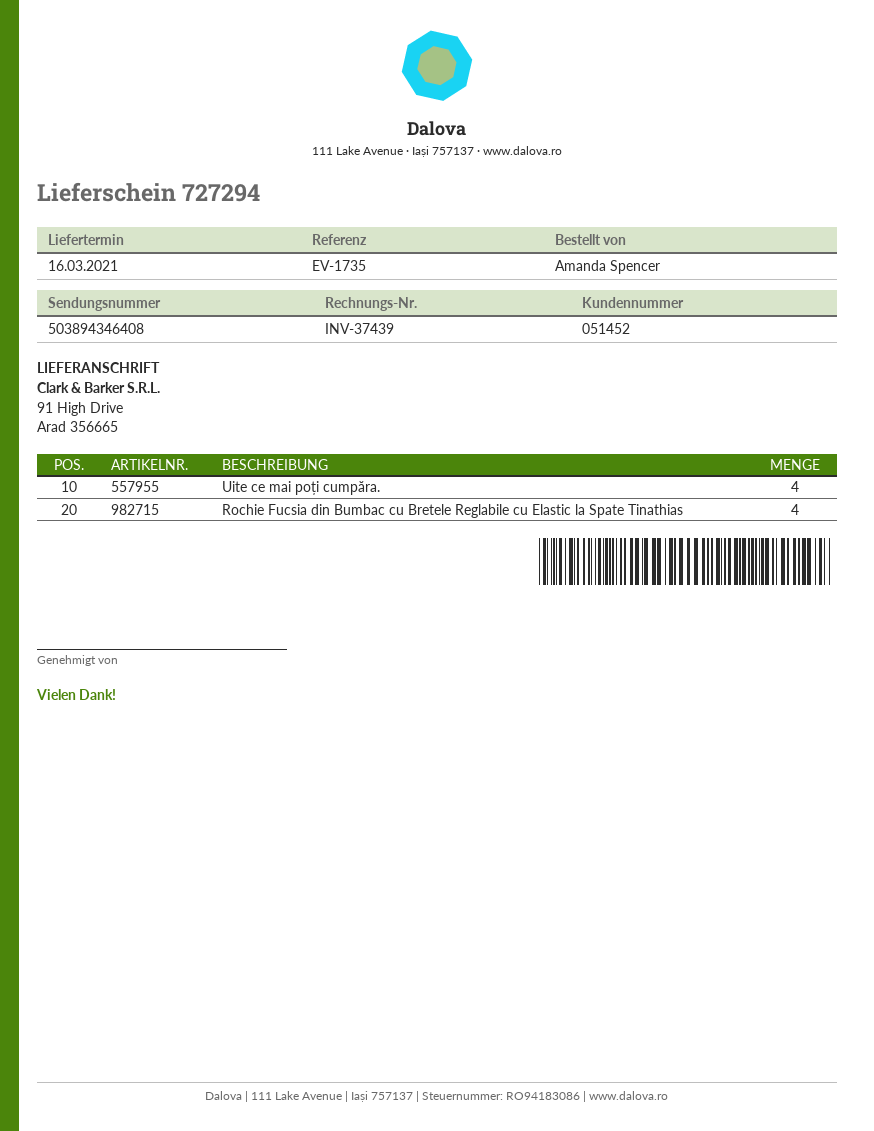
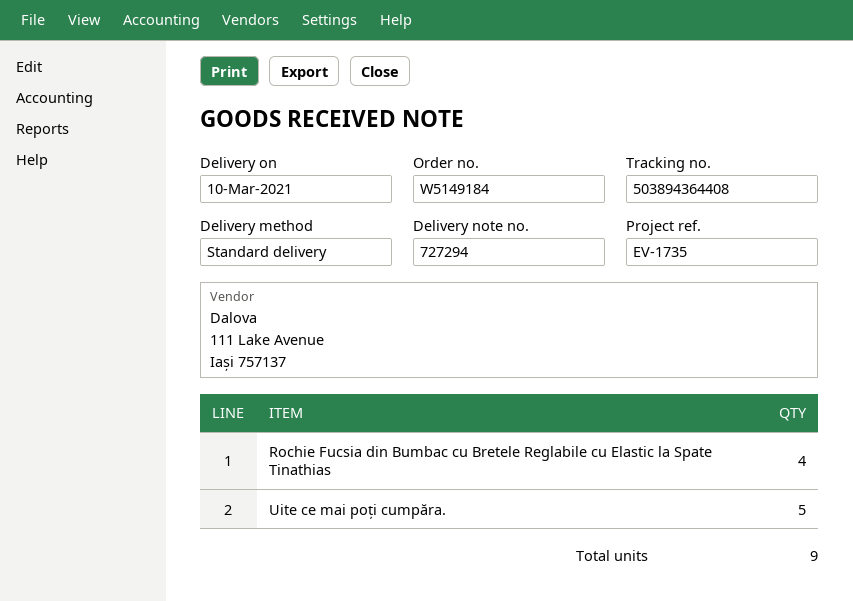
delivery date: 2021-03-16 -> 2021-03-10
tracking number: 503894346408 -> 503894364408
Uite ce mai poți cumpăra.: 4 -> 5

